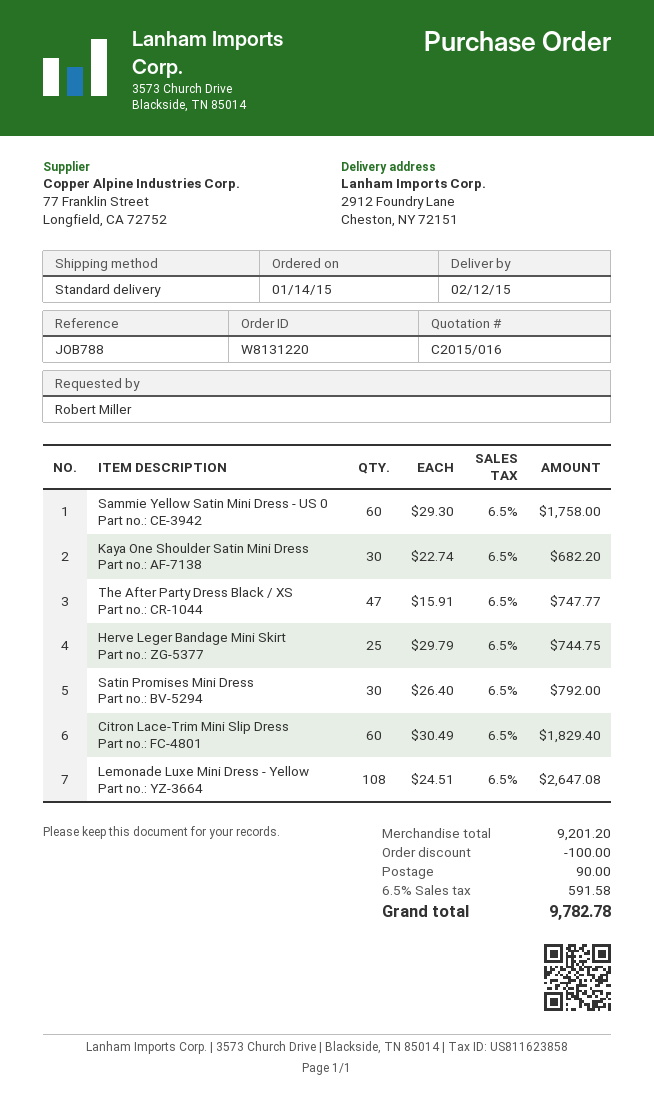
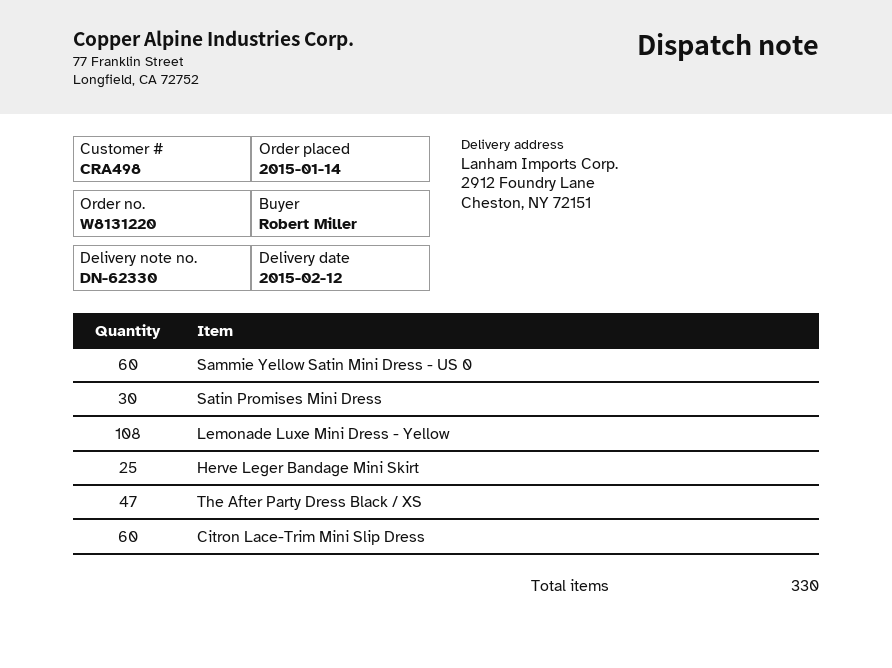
Kaya One Shoulder Satin Mini Dress: 30 -> none

